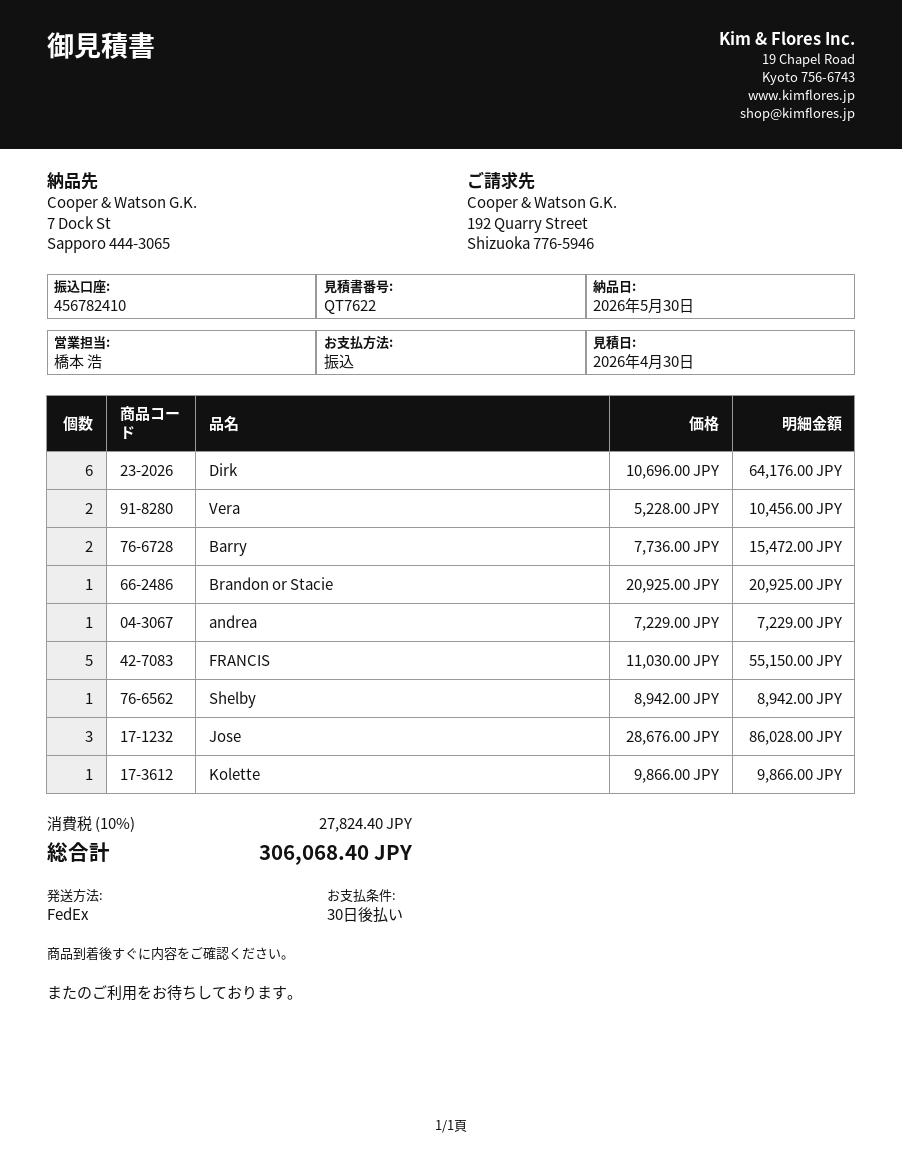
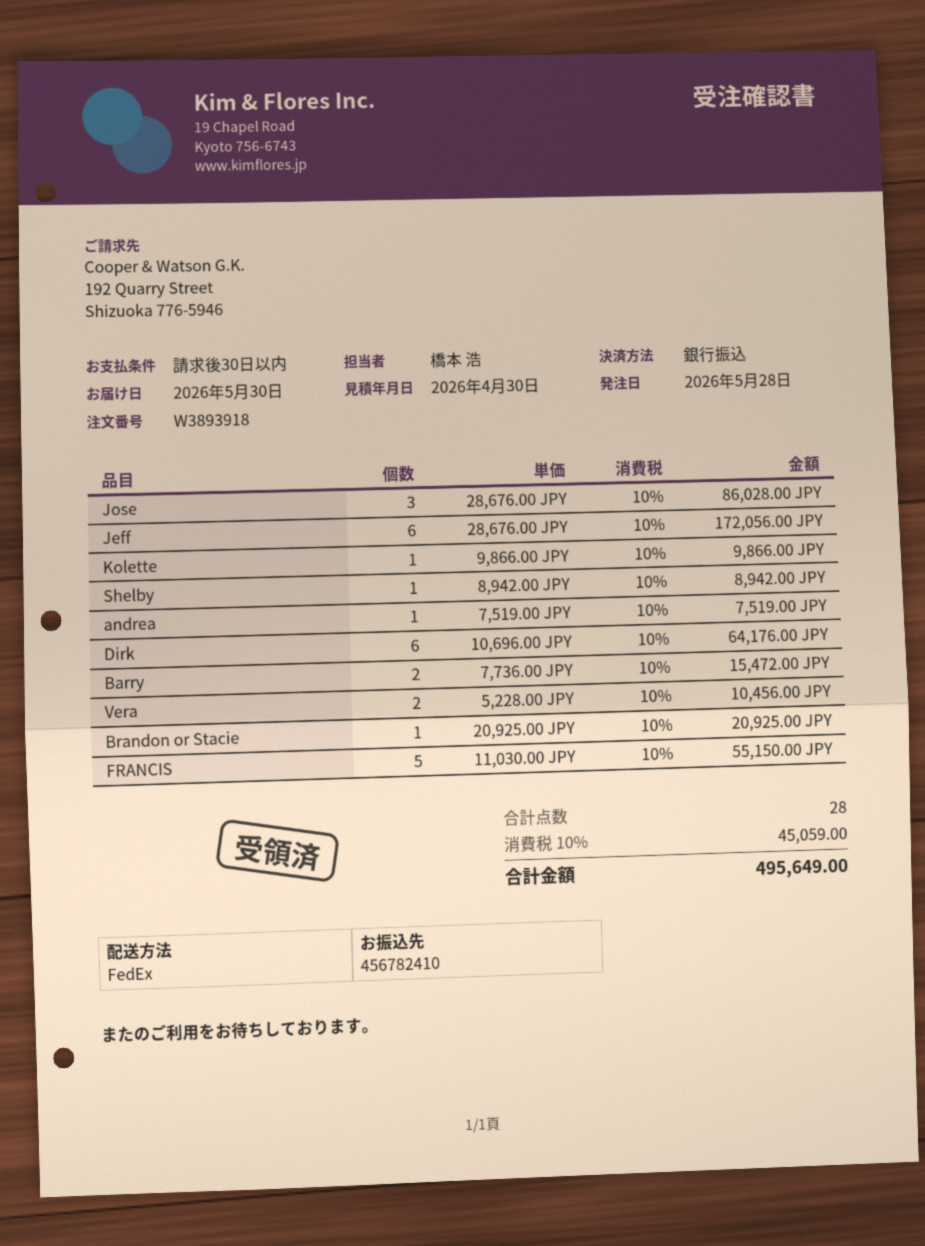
andrea: 1 x 7229.00 = 7229.00 -> 1 x 7519.00 = 7519.00
Jeff: none -> 6 x 28676.00 = 172056.00
tax: 10% = 27824.40 -> 10% = 45059.00
total: 306068.40 -> 495649.00

